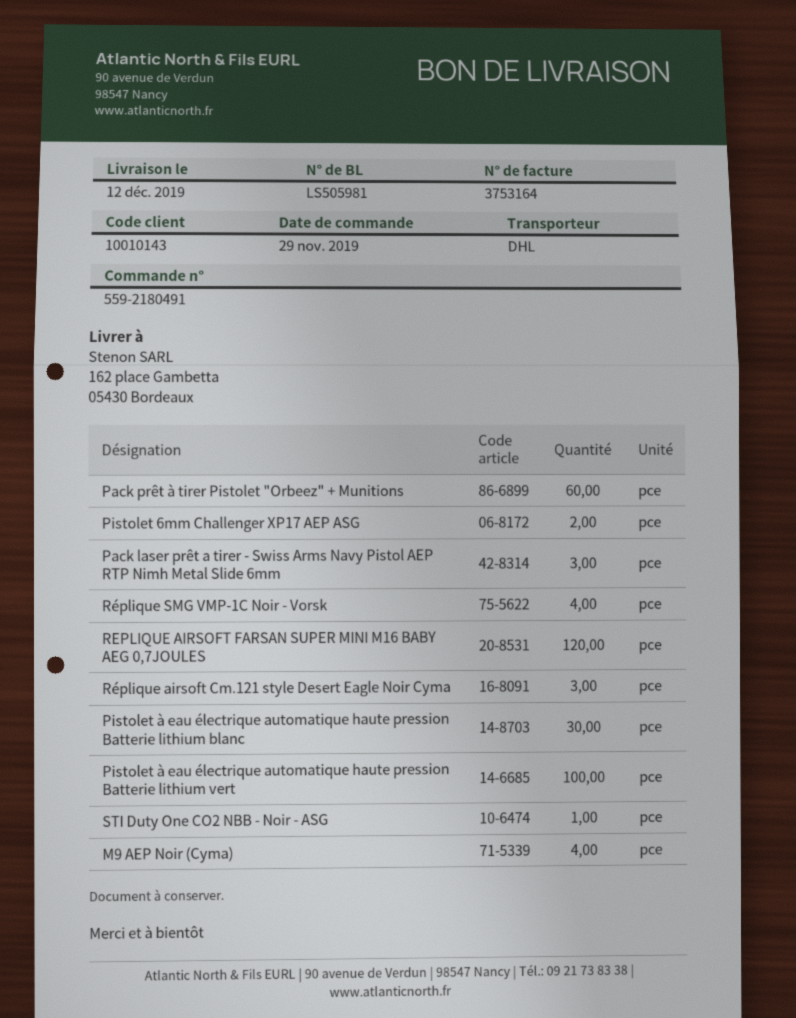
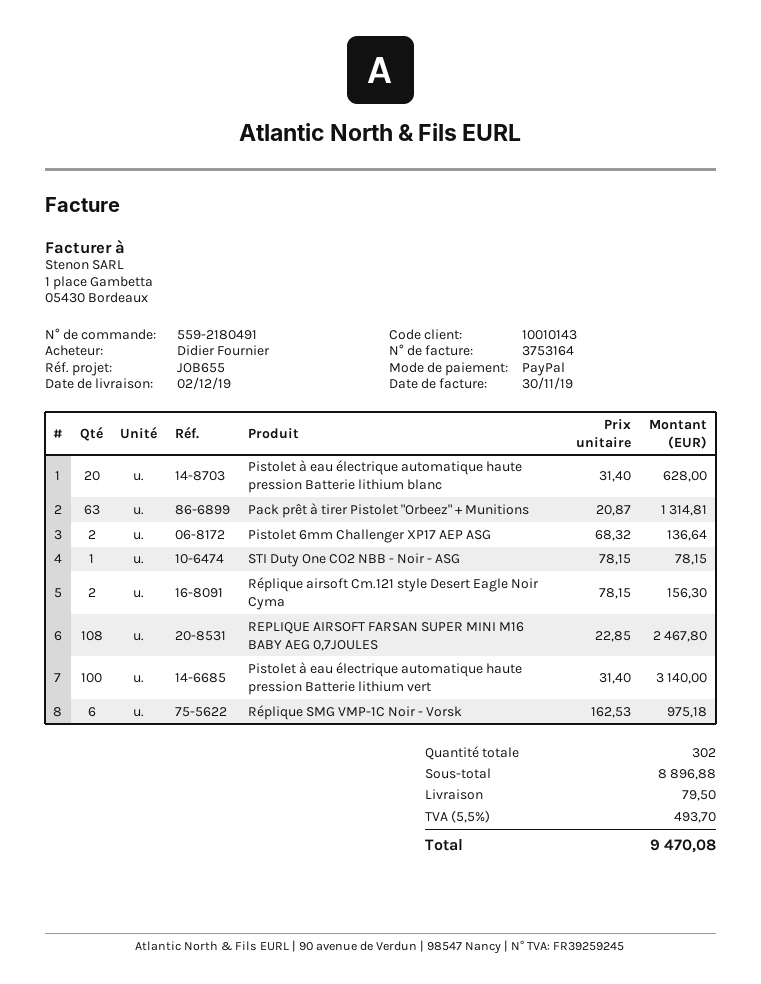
delivery date: 2019-12-12 -> 2019-12-02
Pack prêt à tirer Pistolet "Orbeez" + Munitions: 60 -> 63
Pack laser prêt a tirer - Swiss Arms Navy Pistol AEP RTP Nimh Metal Slide 6mm: 3 -> none
Réplique SMG VMP-1C Noir - Vorsk: 4 -> 6
REPLIQUE AIRSOFT FARSAN SUPER MINI M16 BABY AEG 0,7JOULES: 120 -> 108
Réplique airsoft Cm.121 style Desert Eagle Noir Cyma: 3 -> 2
Pistolet à eau électrique automatique haute pression Batterie lithium blanc: 30 -> 20
M9 AEP Noir (Cyma): 4 -> none

